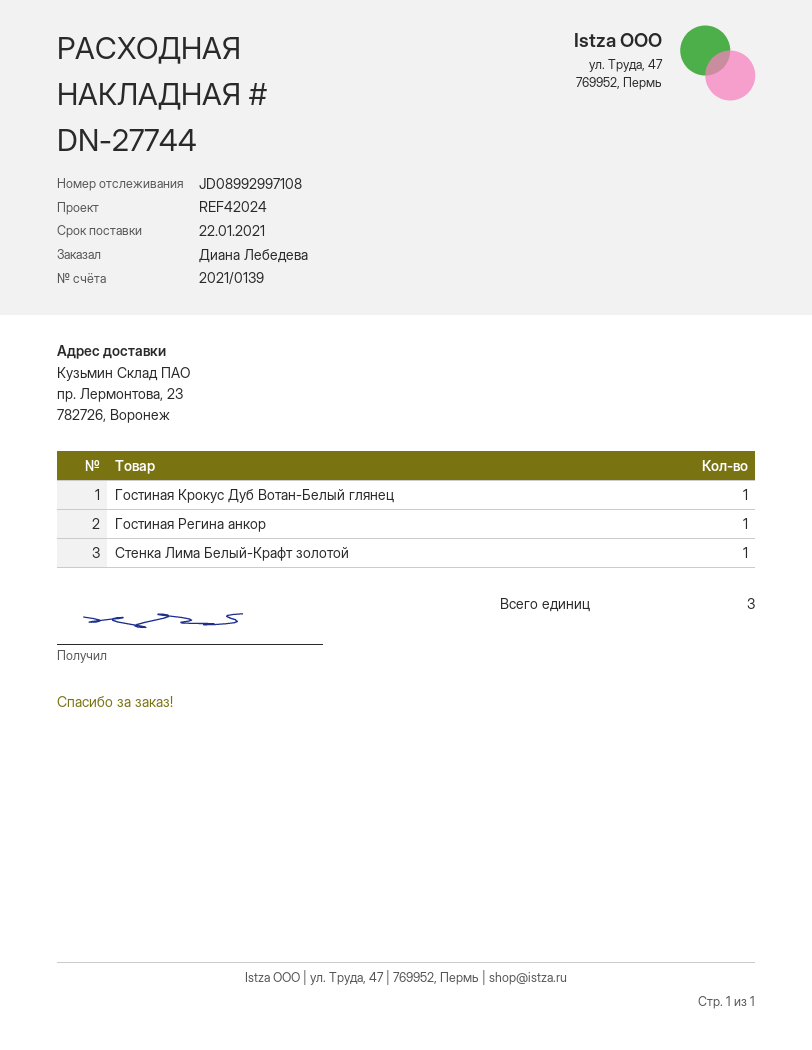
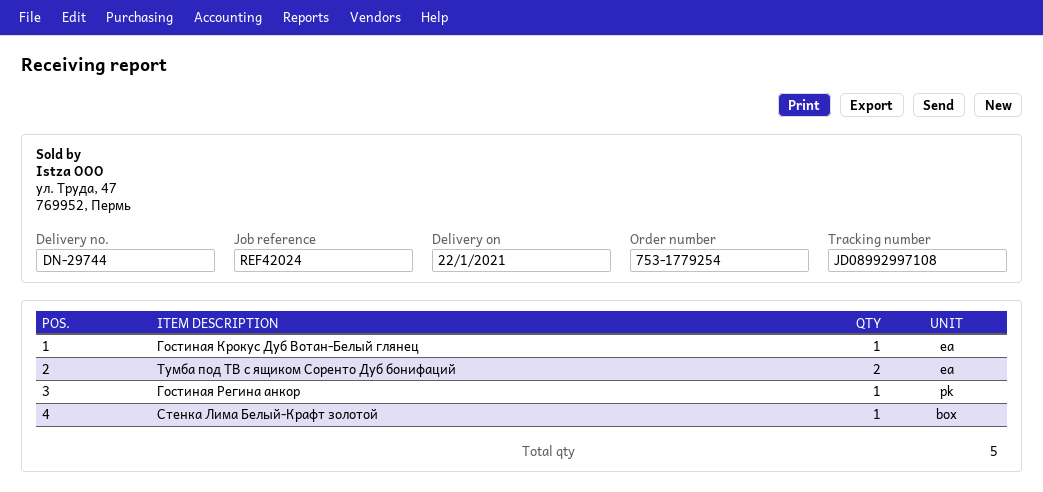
delivery note number: DN-27744 -> DN-29744
Тумба под ТВ с ящиком Соренто Дуб бонифаций: none -> 2
total quantity: 3 -> 5

